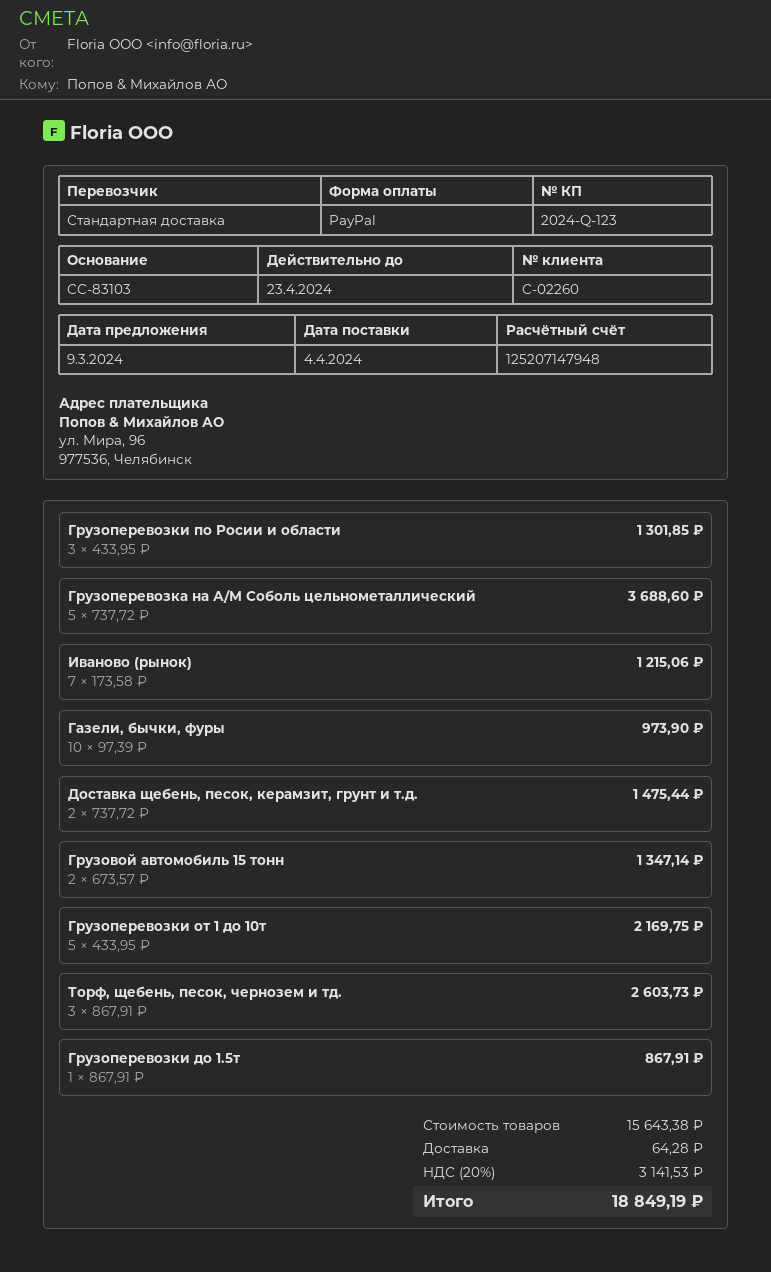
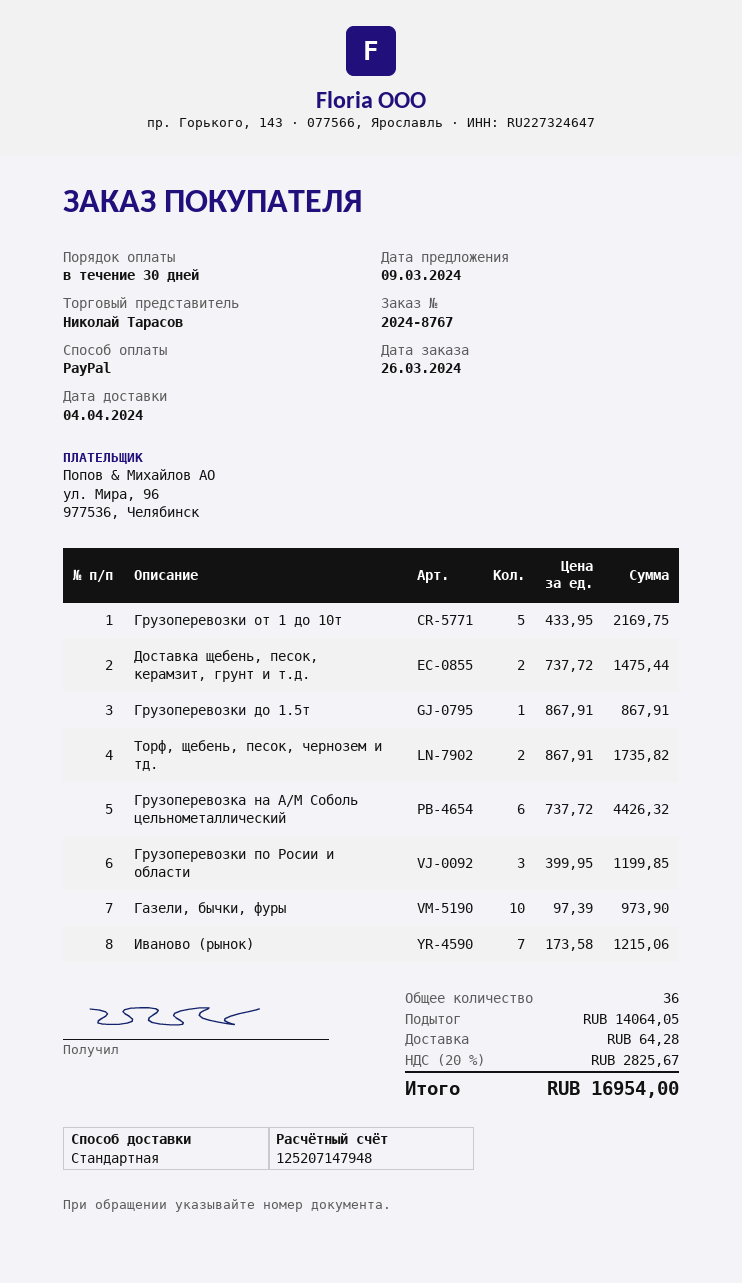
Грузоперевозки по Росии и области: 3 x 433.95 = 1301.85 -> 3 x 399.95 = 1199.85
Грузоперевозка на А/М Соболь цельнометаллический: 5 x 737.72 = 3688.60 -> 6 x 737.72 = 4426.32
Грузовой автомобиль 15 тонн: 2 x 673.57 = 1347.14 -> none
Торф, щебень, песок, чернозем и тд.: 3 x 867.91 = 2603.73 -> 2 x 867.91 = 1735.82
subtotal: 15643.38 -> 14064.05
tax: 20% = 3141.53 -> 20% = 2825.67
total: 18849.19 -> 16954.00

